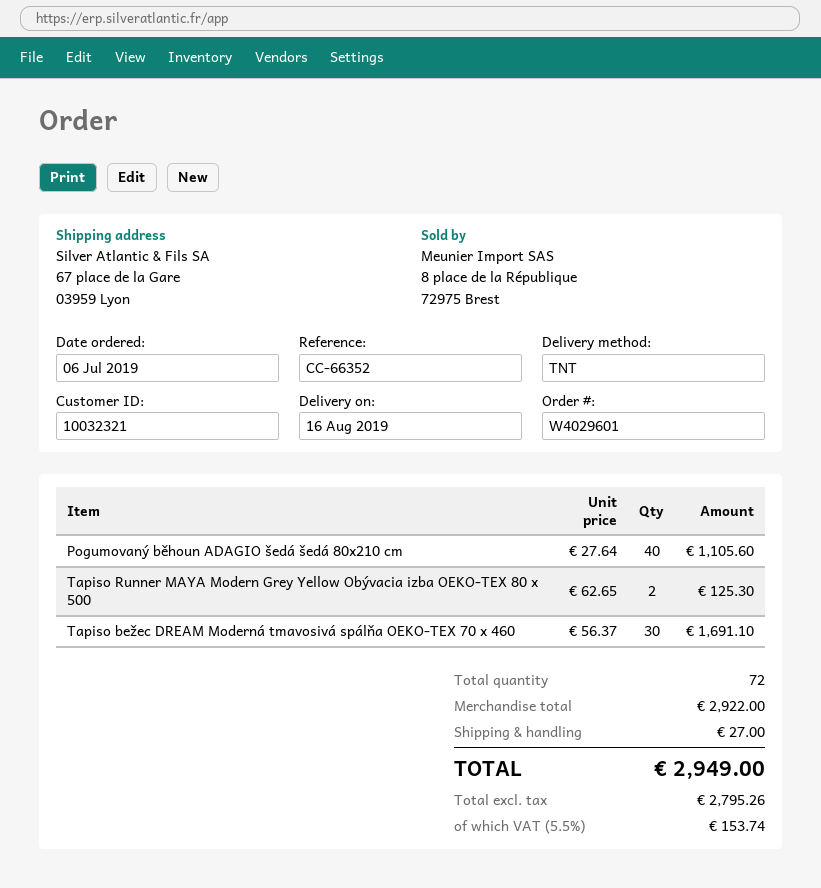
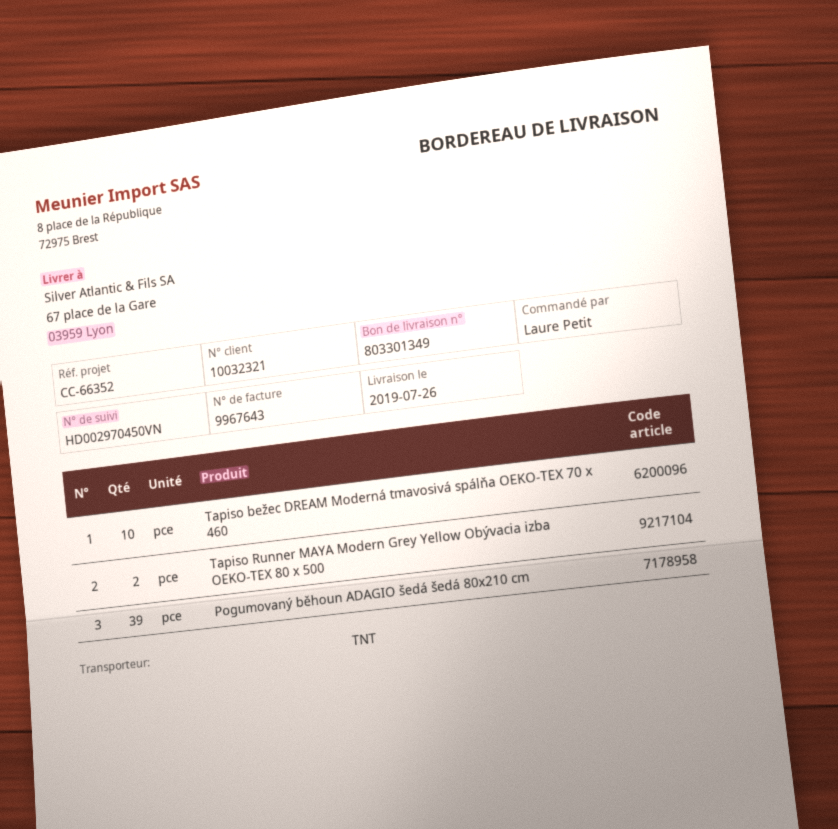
delivery date: 2019-08-16 -> 2019-07-26
Pogumovaný běhoun ADAGIO šedá šedá 80x210 cm: 40 -> 39
Tapiso bežec DREAM Moderná tmavosivá spálňa OEKO-TEX 70 x 460: 30 -> 10

